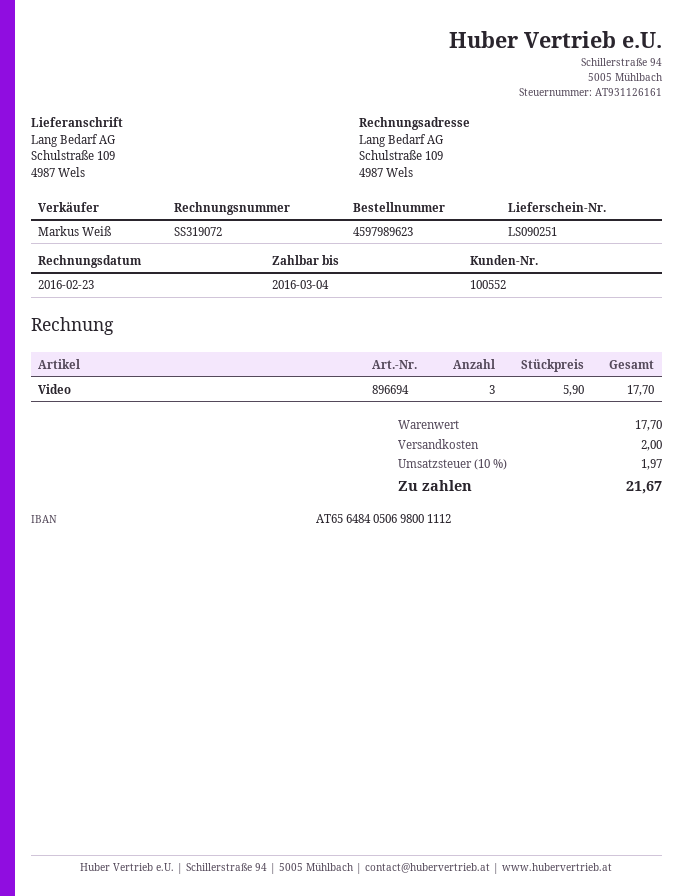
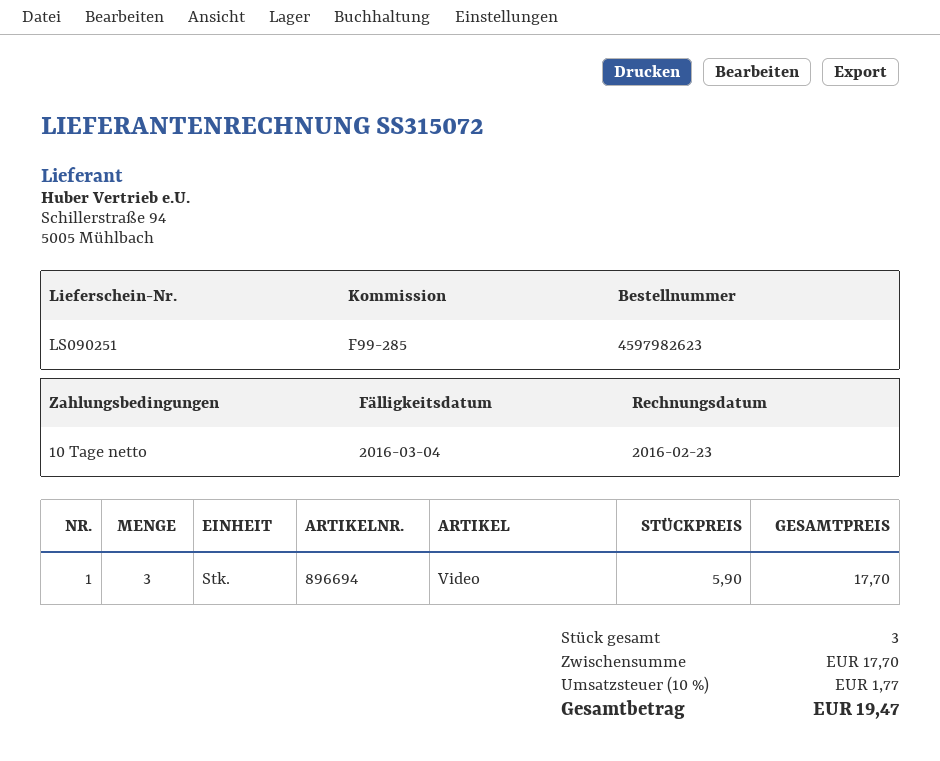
order number: 4597989623 -> 4597982623
invoice number: SS319072 -> SS315072
shipping: 2.00 -> none
tax: 10% = 1.97 -> 10% = 1.77
total: 21.67 -> 19.47

